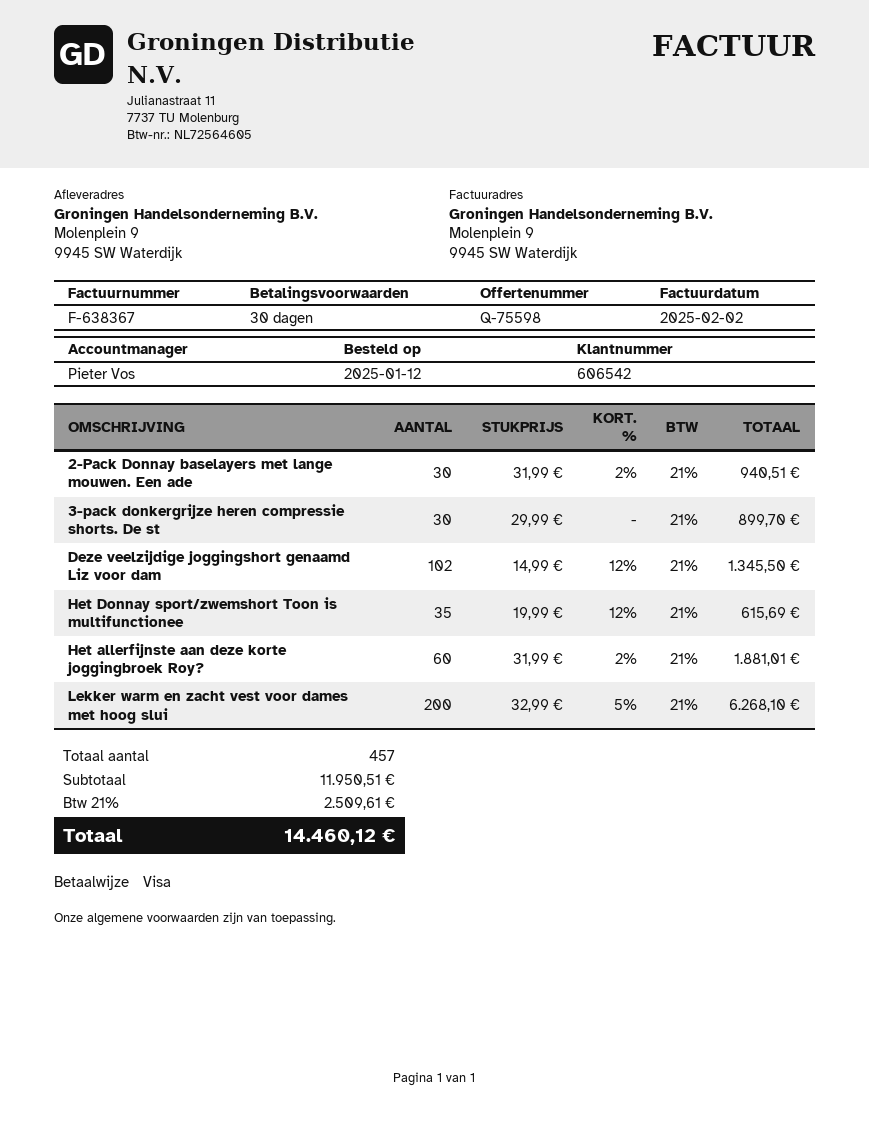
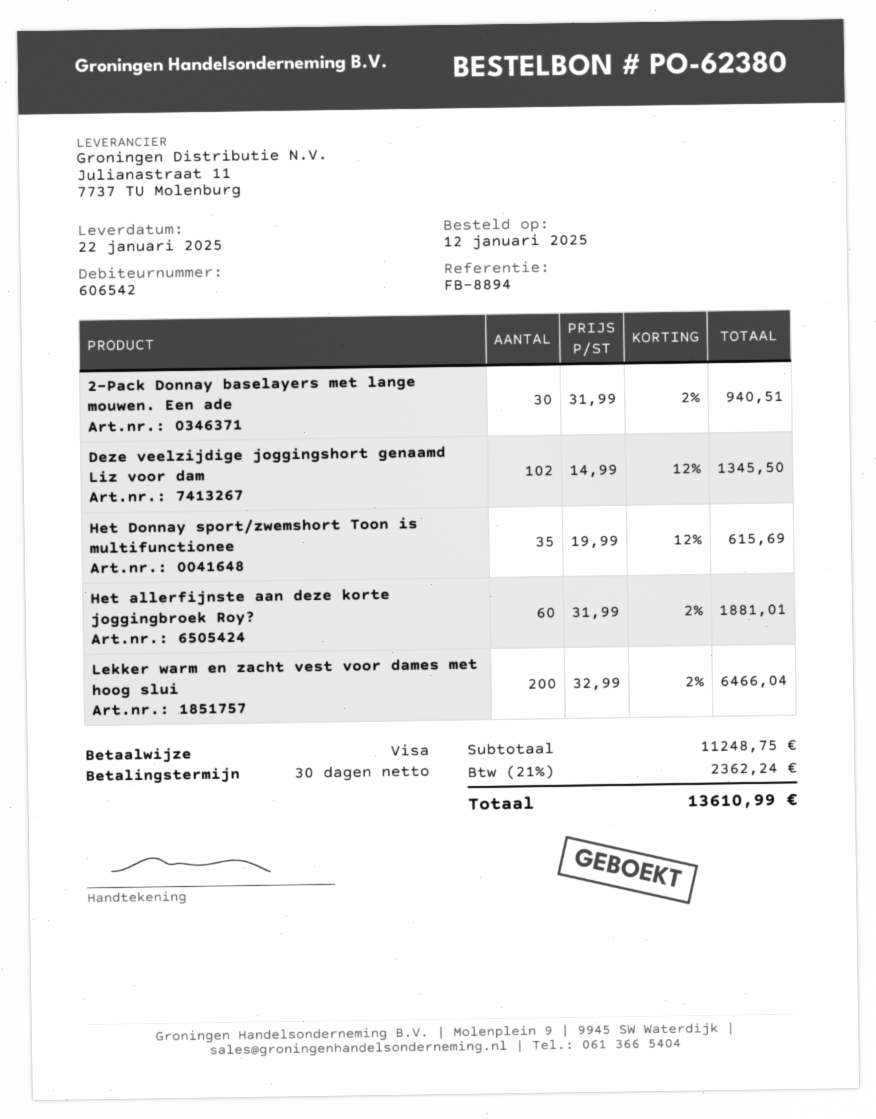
3-pack donkergrijze heren compressie shorts. De st: 30 x 29.99 = 899.70 -> none
Lekker warm en zacht vest voor dames met hoog slui: 200 x 32.99 - 5% = 6268.10 -> 200 x 32.99 - 2% = 6466.04
subtotal: 11950.51 -> 11248.75
tax: 21% = 2509.61 -> 21% = 2362.24
total: 14460.12 -> 13610.99

